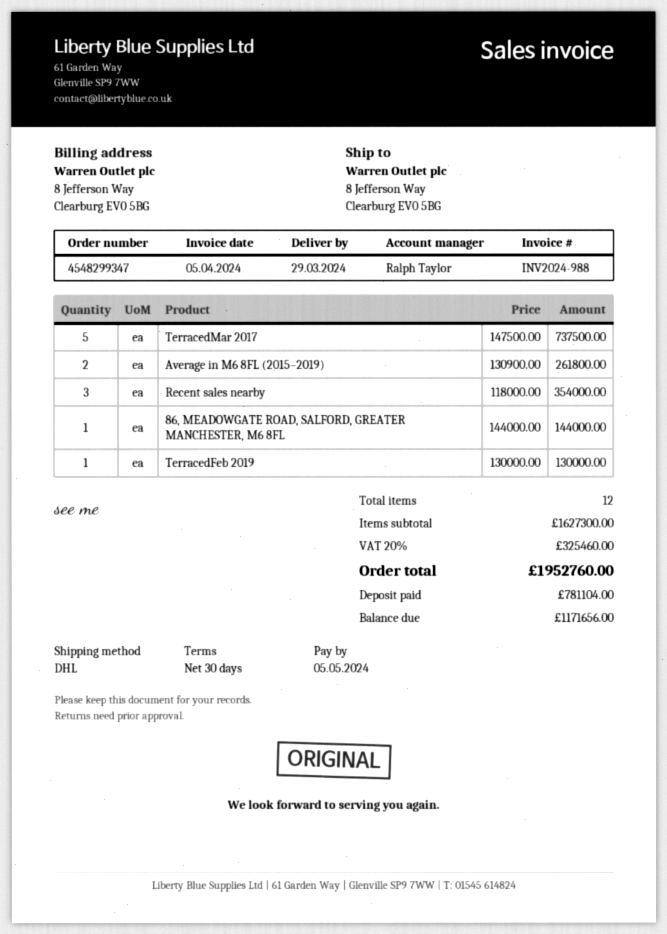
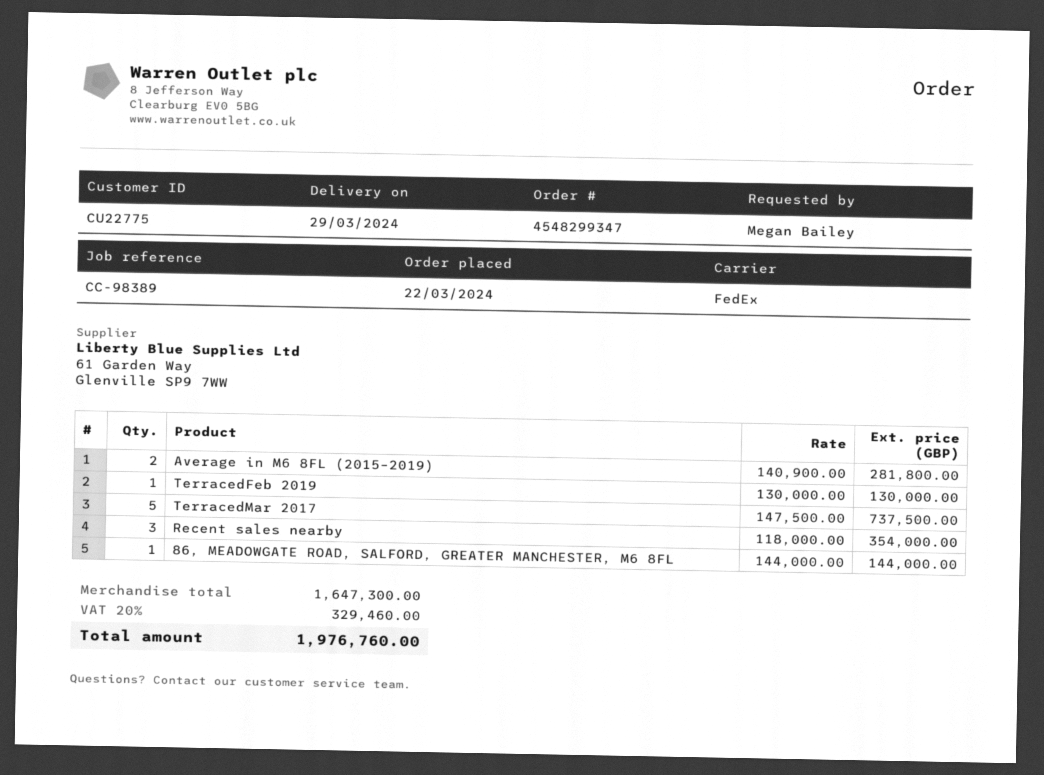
shipping method: DHL -> FedEx
Average in M6 8FL (2015–2019): 2 x 130900.00 = 261800.00 -> 2 x 140900.00 = 281800.00
subtotal: 1627300.00 -> 1647300.00
tax: 20% = 325460.00 -> 20% = 329460.00
total: 1952760.00 -> 1976760.00

